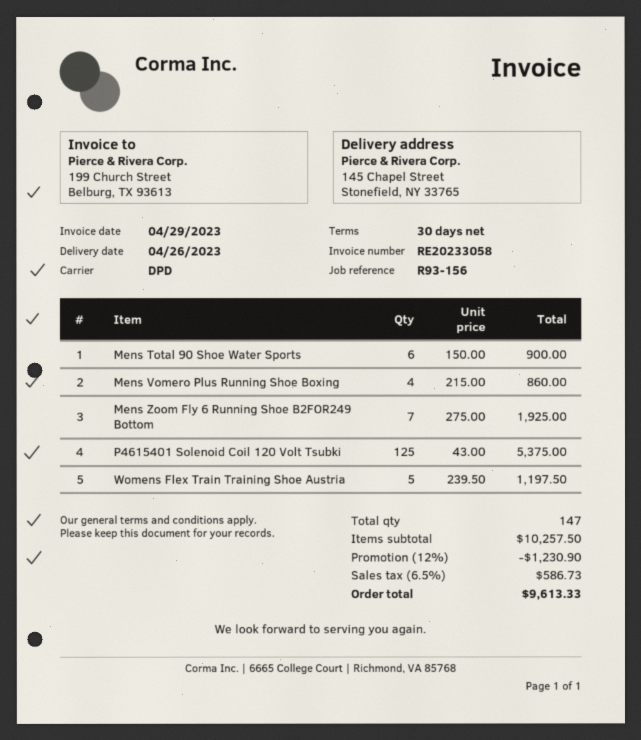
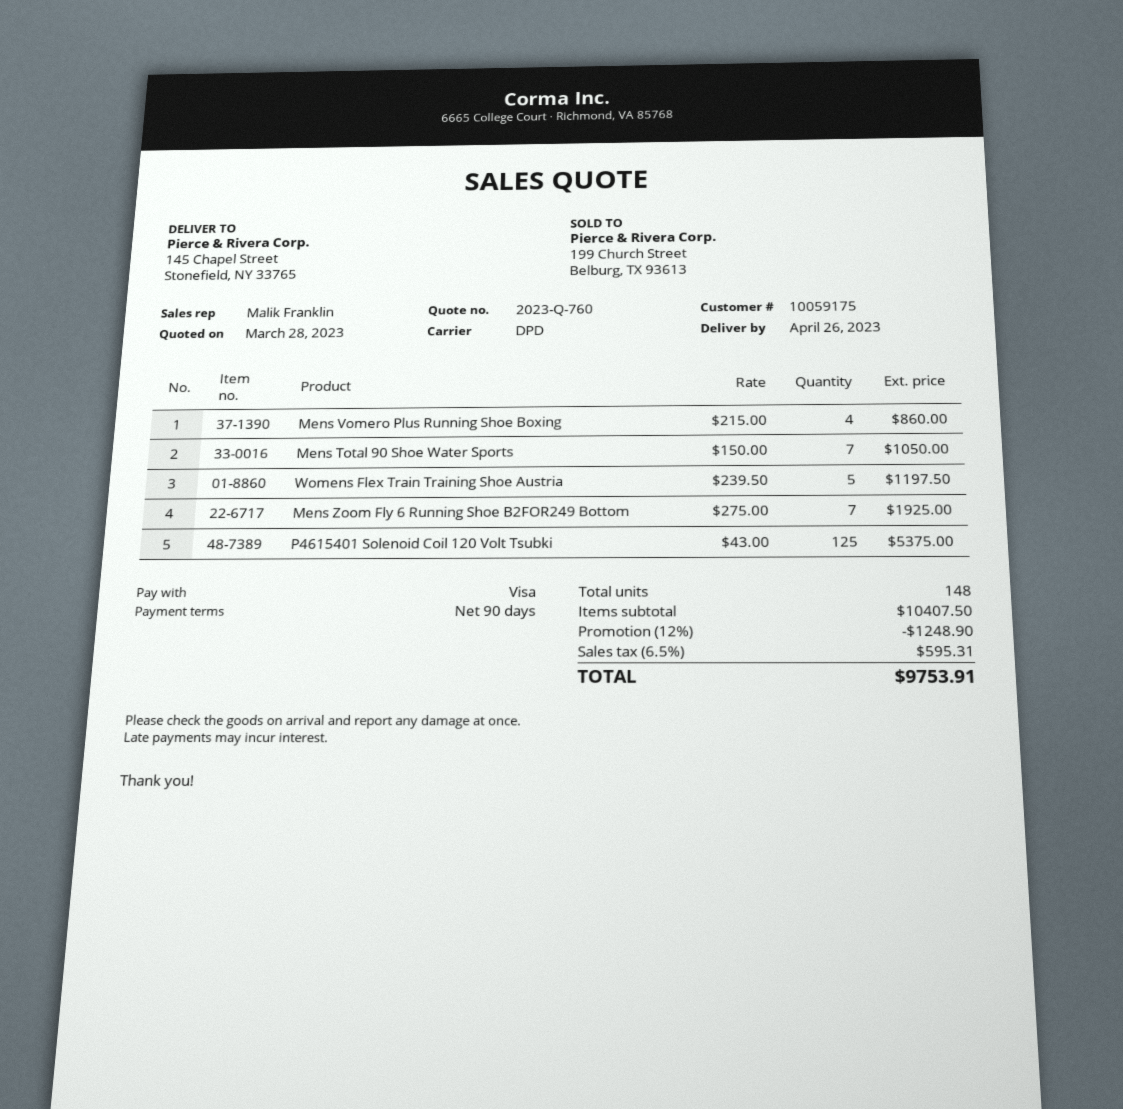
payment terms: 30 days -> 90 days
Mens Total 90 Shoe Water Sports: 6 x 150.00 = 900.00 -> 7 x 150.00 = 1050.00
total quantity: 147 -> 148
subtotal: 10257.50 -> 10407.50
discount: 12% = 1230.90 -> 12% = 1248.90
tax: 6.5% = 586.73 -> 6.5% = 595.31
total: 9613.33 -> 9753.91

